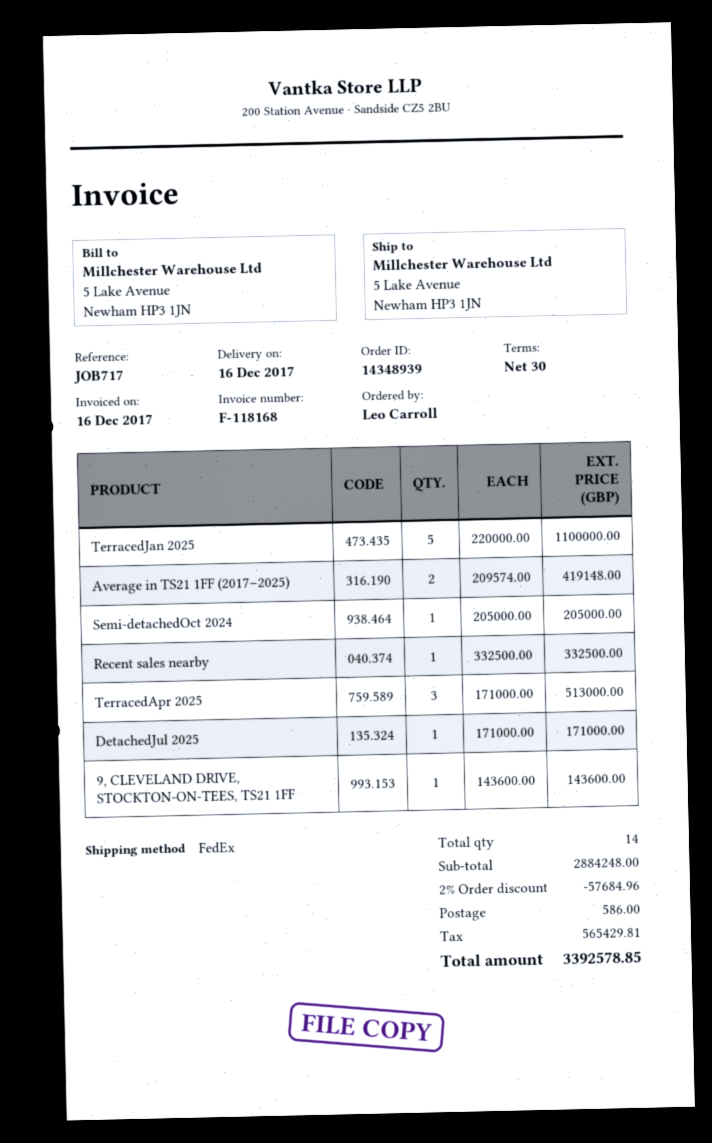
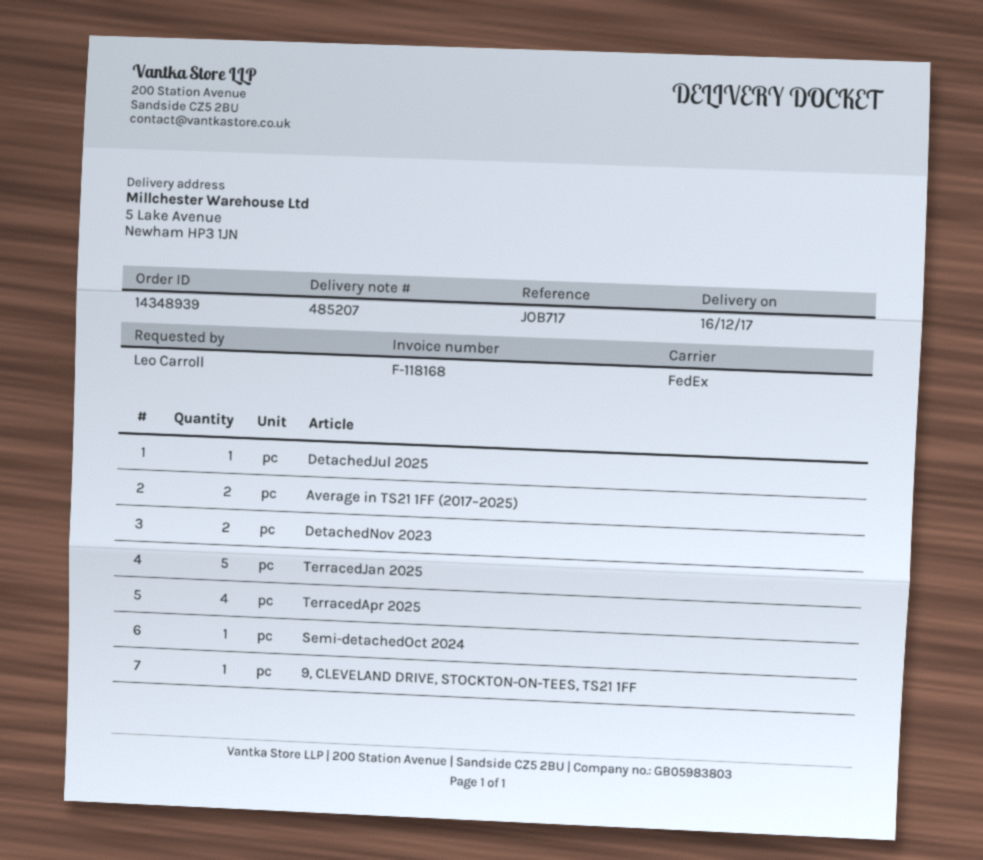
Recent sales nearby: 1 -> none
TerracedApr 2025: 3 -> 4
DetachedNov 2023: none -> 2

